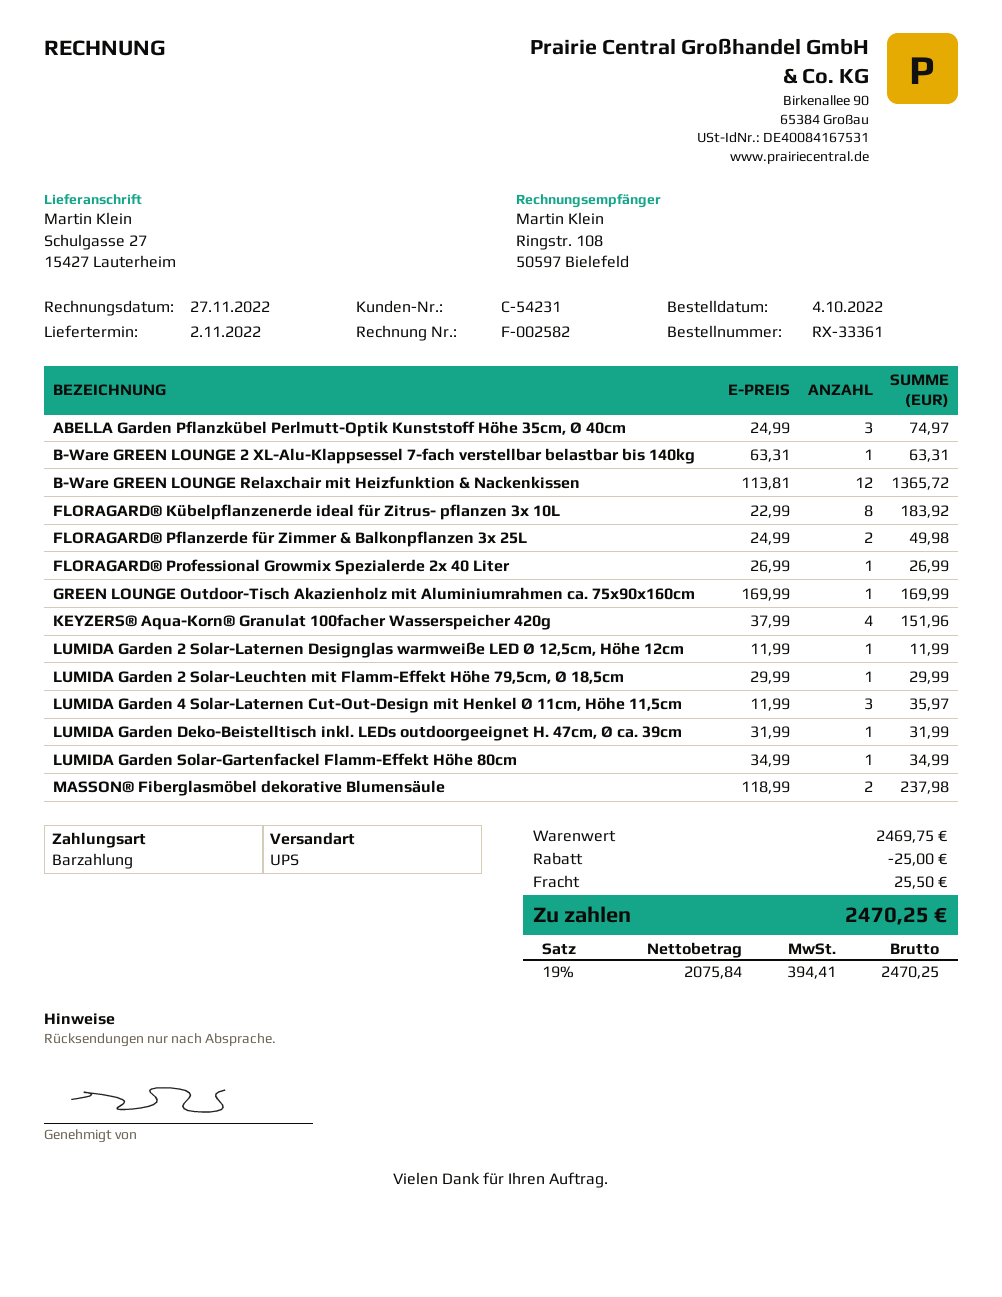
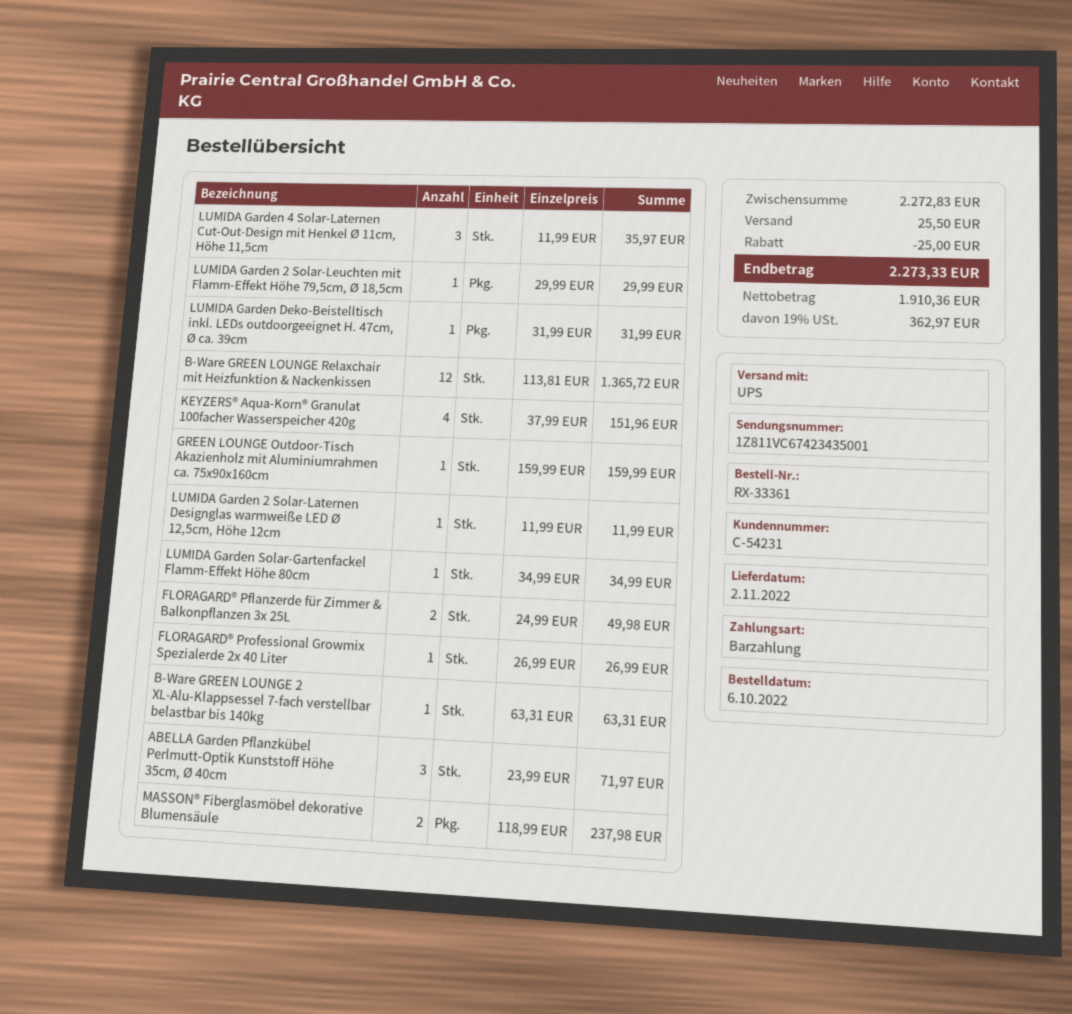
order date: 2022-10-04 -> 2022-10-06
ABELLA Garden Pflanzkübel Perlmutt-Optik Kunststoff Höhe 35cm, Ø 40cm: 3 x 24.99 = 74.97 -> 3 x 23.99 = 71.97
FLORAGARD® Kübelpflanzenerde ideal für Zitrus- pflanzen 3x 10L: 8 x 22.99 = 183.92 -> none
GREEN LOUNGE Outdoor-Tisch Akazienholz mit Aluminiumrahmen ca. 75x90x160cm: 1 x 169.99 = 169.99 -> 1 x 159.99 = 159.99
subtotal: 2469.75 -> 2272.83
net: 2075.84 -> 1910.36
tax: 19% = 394.41 -> 19% = 362.97
total: 2470.25 -> 2273.33

